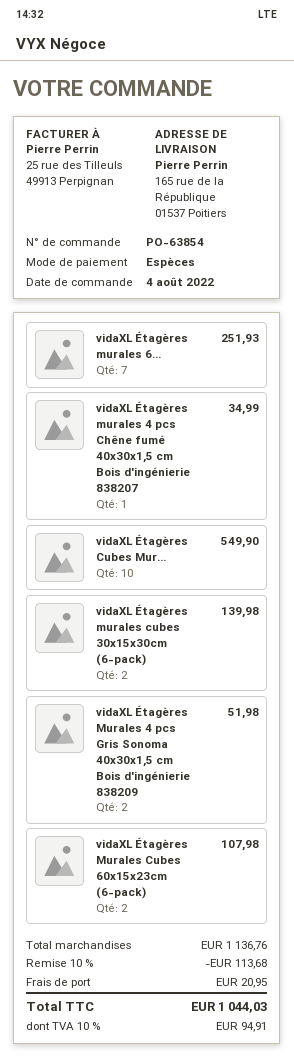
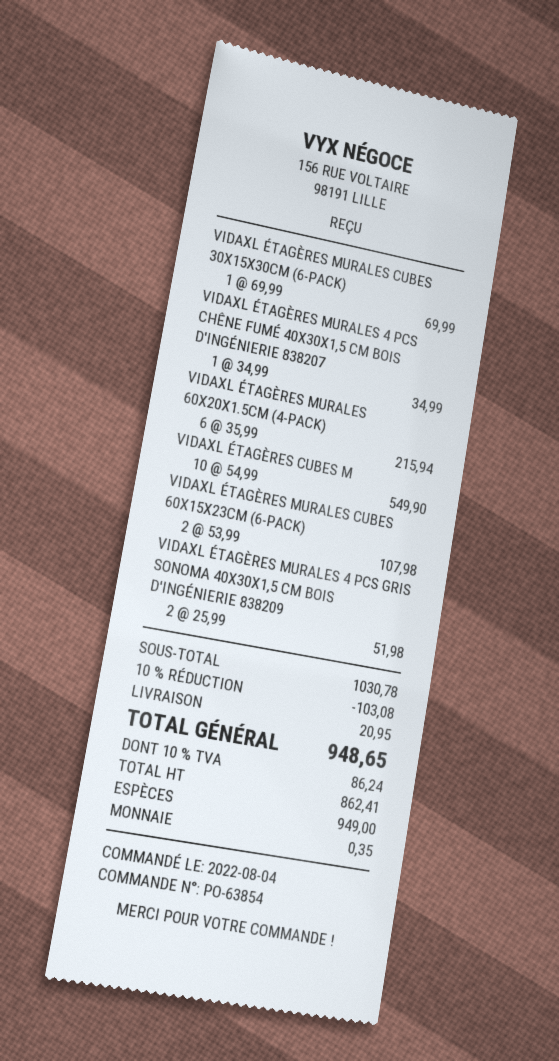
vidaXL Étagères murales 6...: 7 for 251.93 -> 6 for 215.94
vidaXL Étagères murales cubes 30x15x30cm (6-pack): 2 for 139.98 -> 1 for 69.99
subtotal: 1136.76 -> 1030.78
discount: 10% = 113.68 -> 10% = 103.08
tax: 10% = 94.91 -> 10% = 86.24
total: 1044.03 -> 948.65

